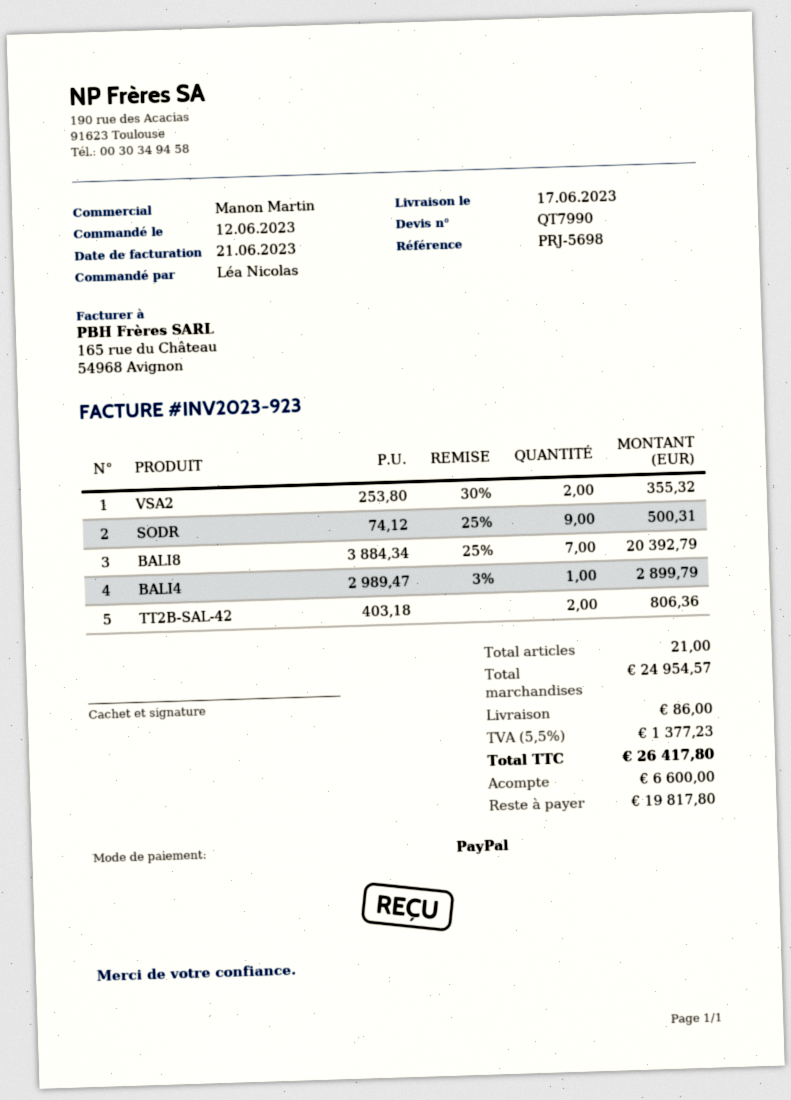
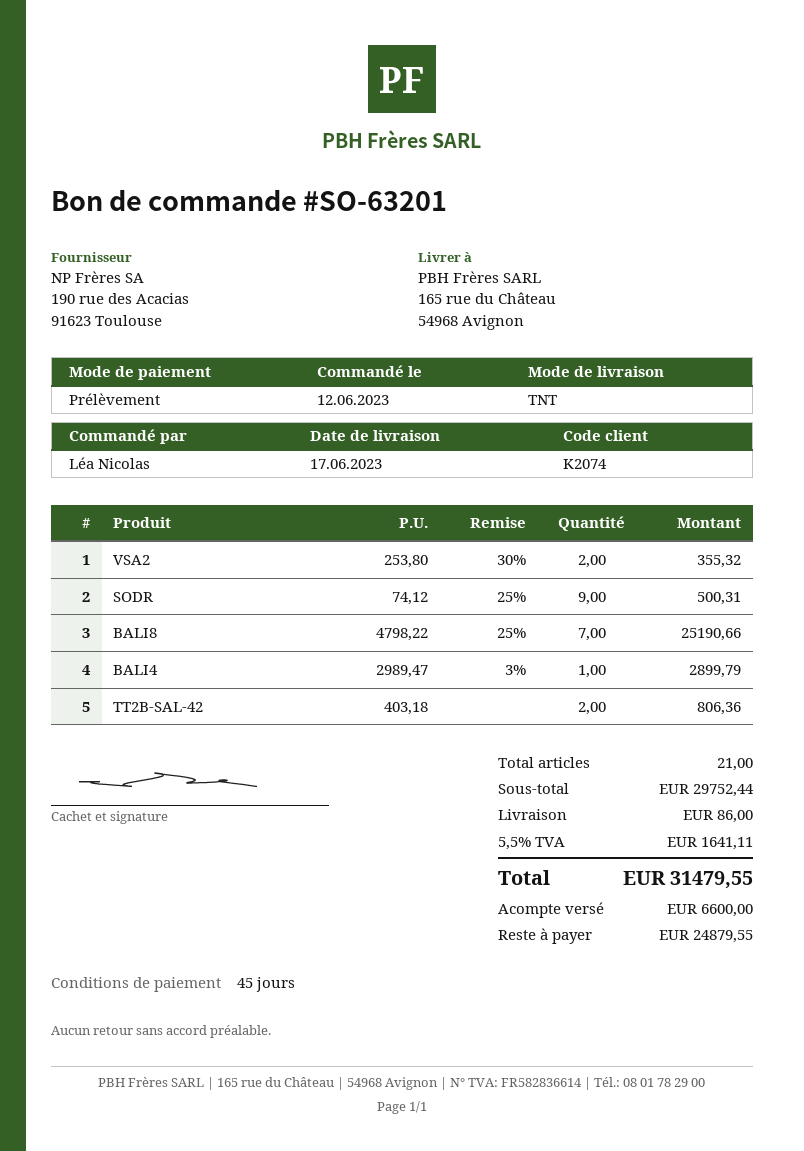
payment method: PayPal -> direct debit
BALI8: 7 x 3884.34 - 25% = 20392.79 -> 7 x 4798.22 - 25% = 25190.66
subtotal: 24954.57 -> 29752.44
tax: 5.5% = 1377.23 -> 5.5% = 1641.11
total: 26417.80 -> 31479.55
balance: 19817.80 -> 24879.55

